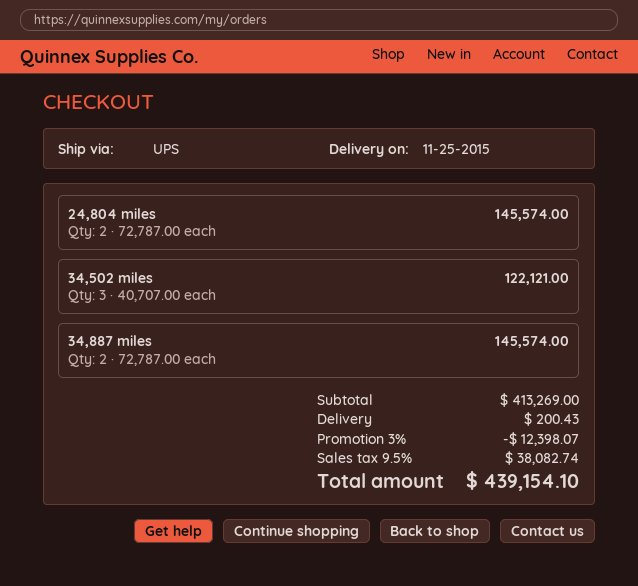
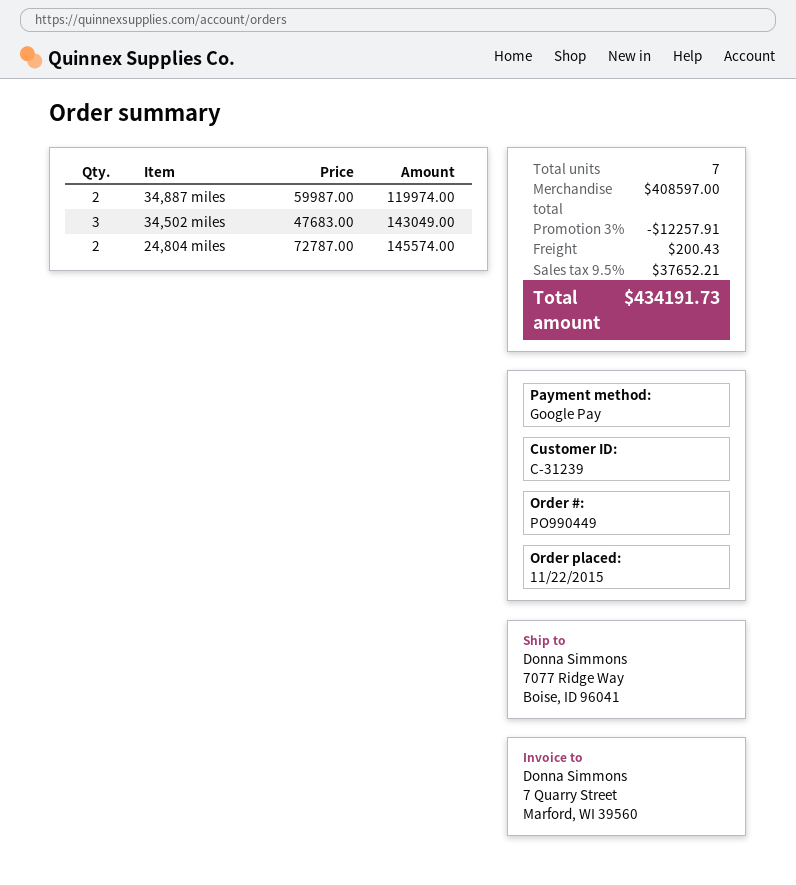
34,502 miles: 3 x 40707.00 = 122121.00 -> 3 x 47683.00 = 143049.00
34,887 miles: 2 x 72787.00 = 145574.00 -> 2 x 59987.00 = 119974.00
subtotal: 413269.00 -> 408597.00
discount: 3% = 12398.07 -> 3% = 12257.91
tax: 9.5% = 38082.74 -> 9.5% = 37652.21
total: 439154.10 -> 434191.73

